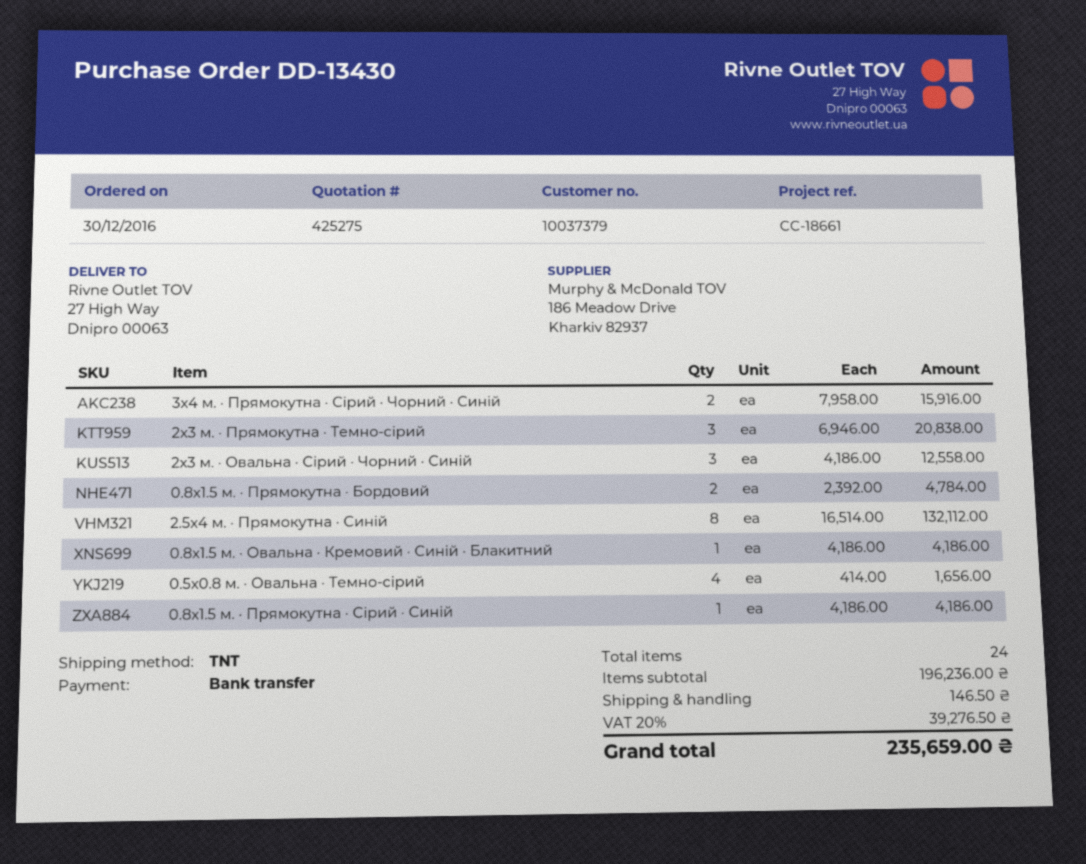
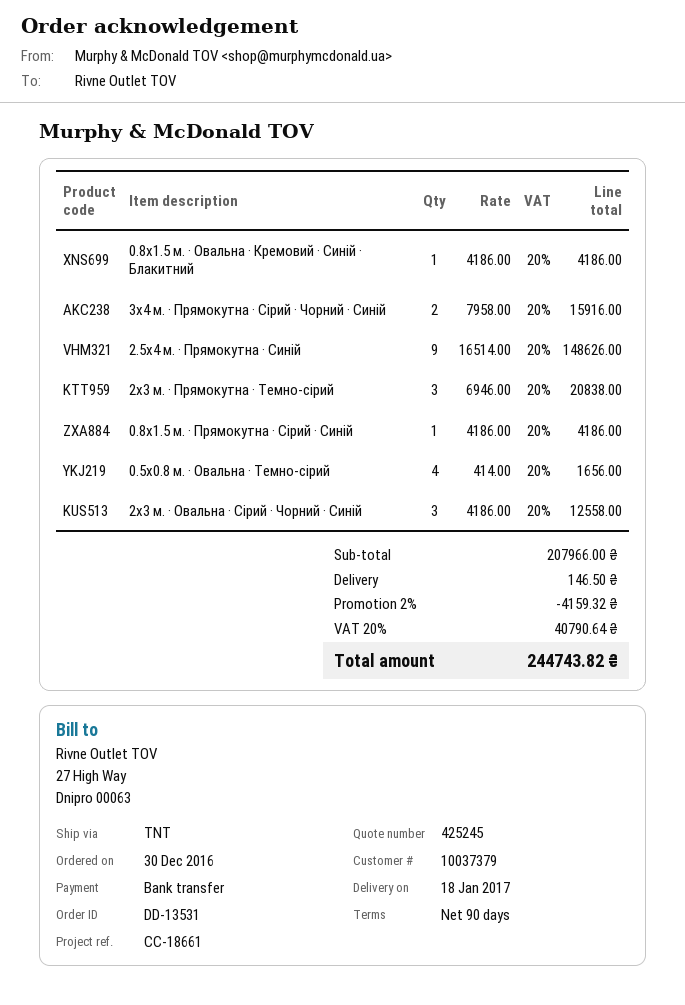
quote number: 425275 -> 425245
order number: DD-13430 -> DD-13531
0.8x1.5 м. · Прямокутна · Бордовий: 2 x 2392.00 = 4784.00 -> none
2.5x4 м. · Прямокутна · Синій: 8 x 16514.00 = 132112.00 -> 9 x 16514.00 = 148626.00
subtotal: 196236.00 -> 207966.00
discount: none -> 2% = 4159.32
tax: 20% = 39276.50 -> 20% = 40790.64
total: 235659.00 -> 244743.82

